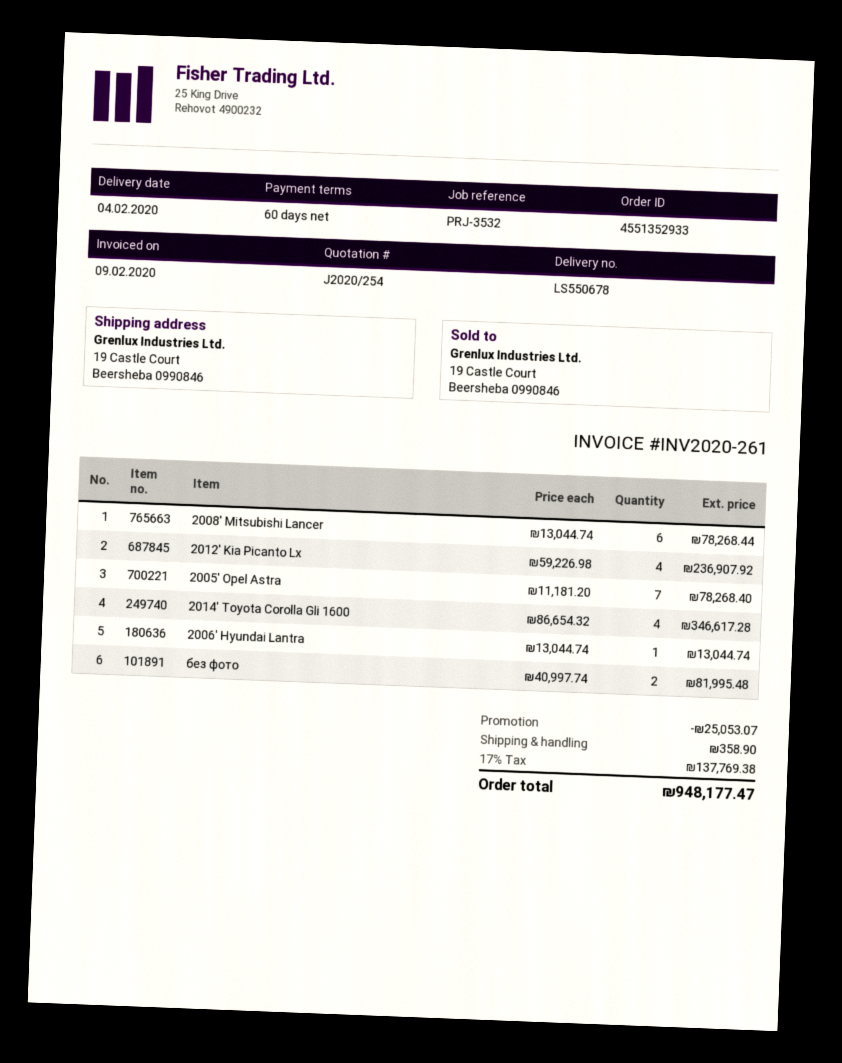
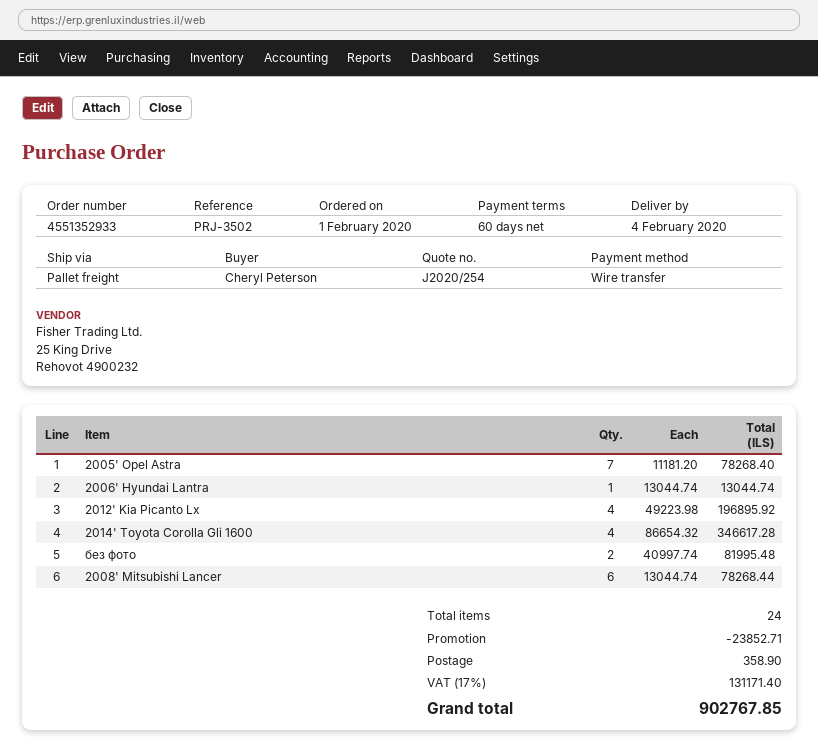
reference: PRJ-3532 -> PRJ-3502
2012' Kia Picanto Lx: 4 x 59226.98 = 236907.92 -> 4 x 49223.98 = 196895.92
discount: 25053.07 -> 23852.71
tax: 17% = 137769.38 -> 17% = 131171.40
total: 948177.47 -> 902767.85

